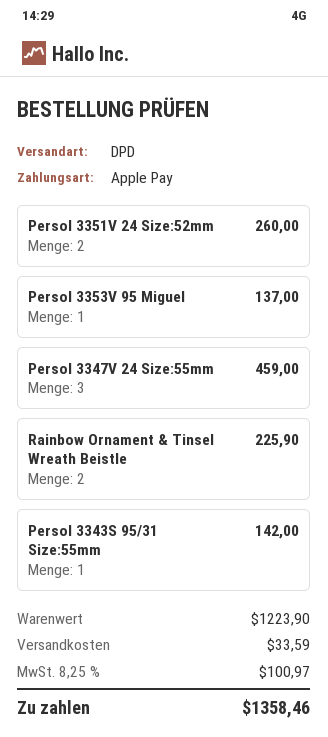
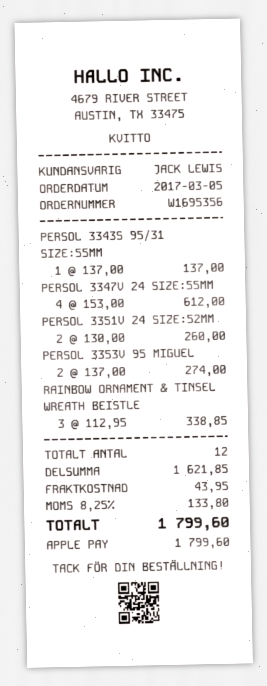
Persol 3353V 95 Miguel: 1 for 137.00 -> 2 for 274.00
Persol 3347V 24 Size:55mm: 3 for 459.00 -> 4 for 612.00
Rainbow Ornament & Tinsel Wreath Beistle: 2 for 225.90 -> 3 for 338.85
Persol 3343S 95/31 Size:55mm: 1 for 142.00 -> 1 for 137.00
subtotal: 1223.90 -> 1621.85
shipping: 33.59 -> 43.95
tax: 8.25% = 100.97 -> 8.25% = 133.80
total: 1358.46 -> 1799.60

